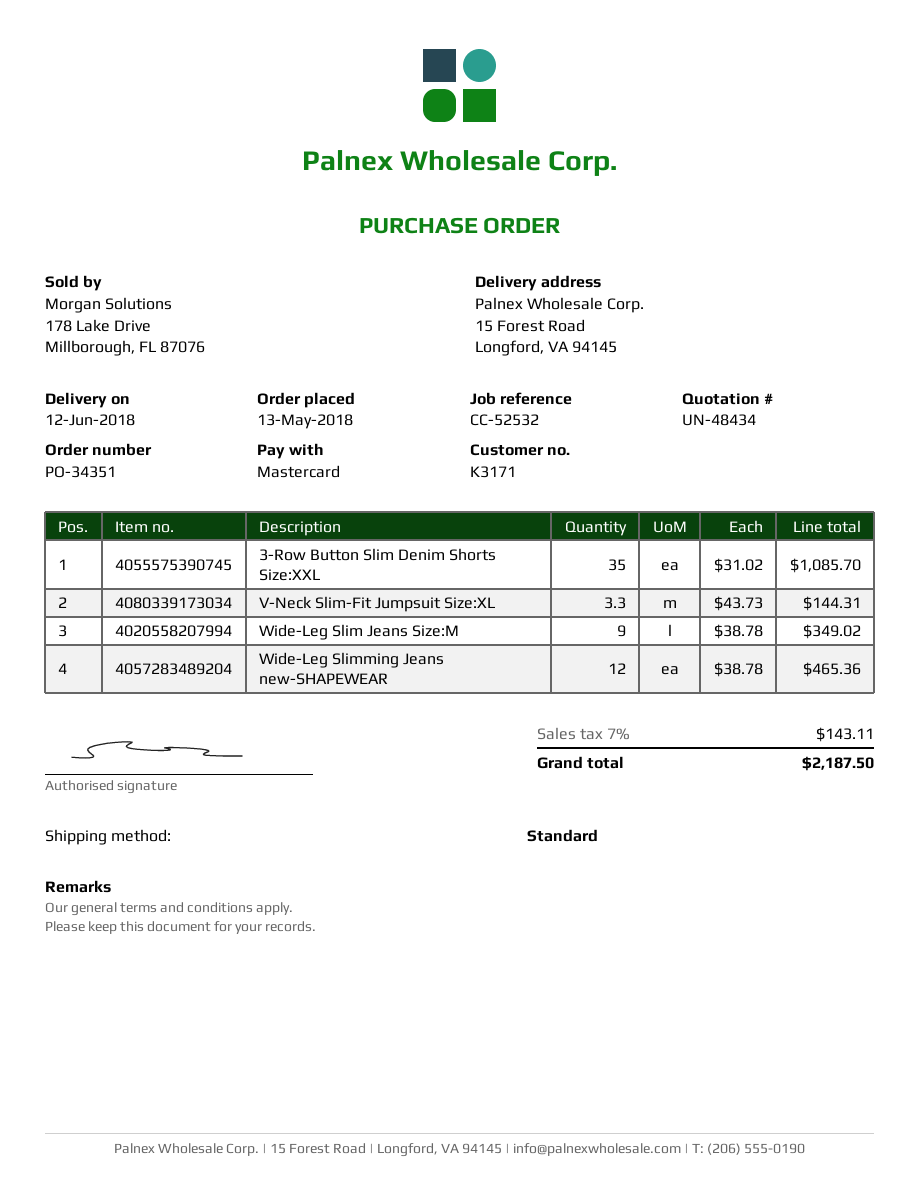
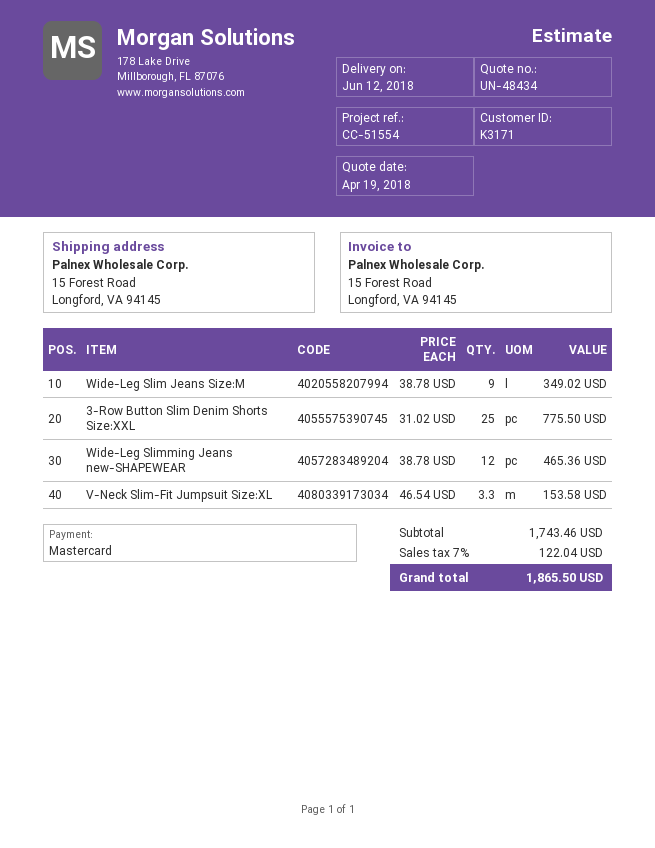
reference: CC-52532 -> CC-51554
3-Row Button Slim Denim Shorts Size:XXL: 35 x 31.02 = 1085.70 -> 25 x 31.02 = 775.50
V-Neck Slim-Fit Jumpsuit Size:XL: 3.3 x 43.73 = 144.31 -> 3.3 x 46.54 = 153.58
tax: 7% = 143.11 -> 7% = 122.04
total: 2187.50 -> 1865.50

